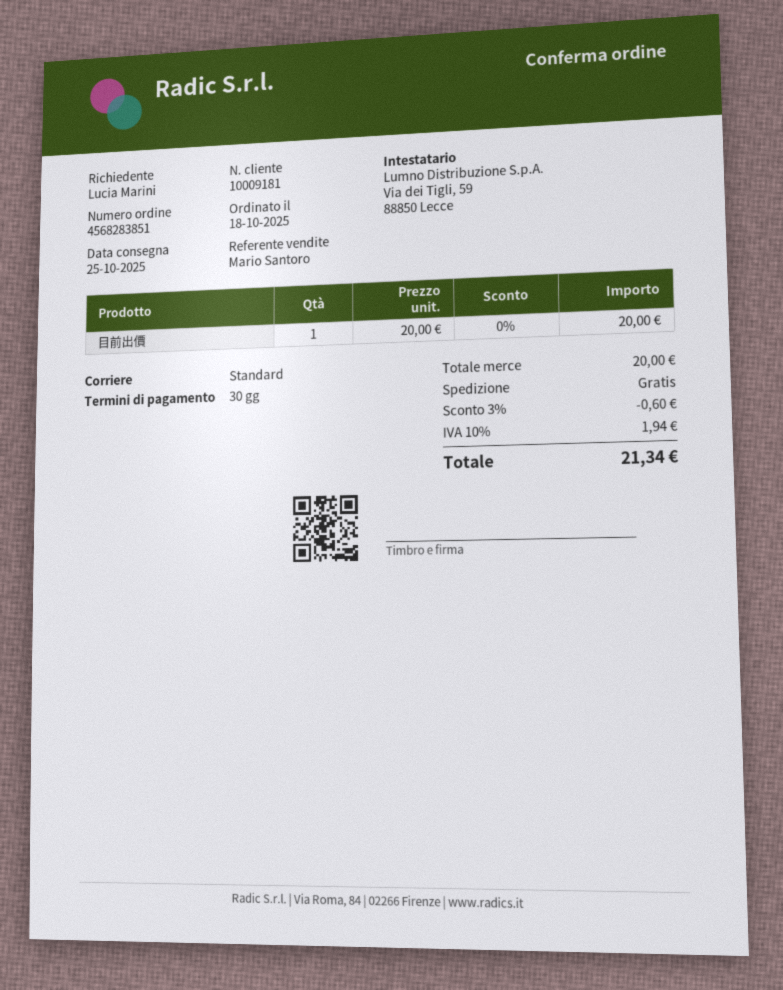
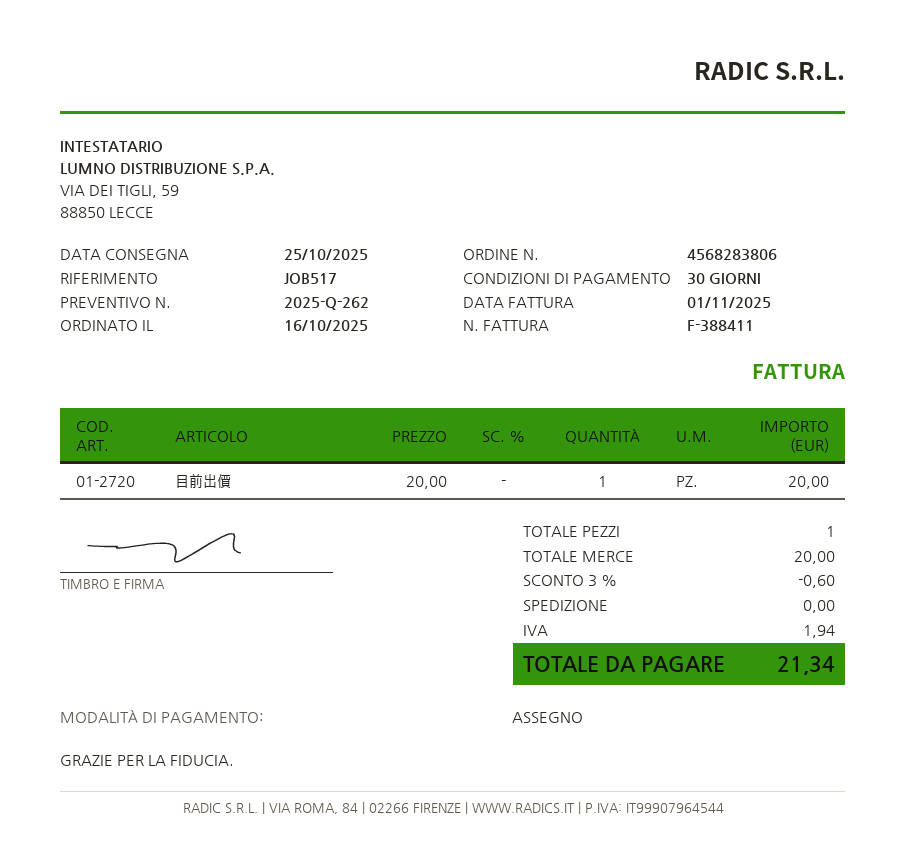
order number: 4568283851 -> 4568283806
order date: 2025-10-18 -> 2025-10-16

